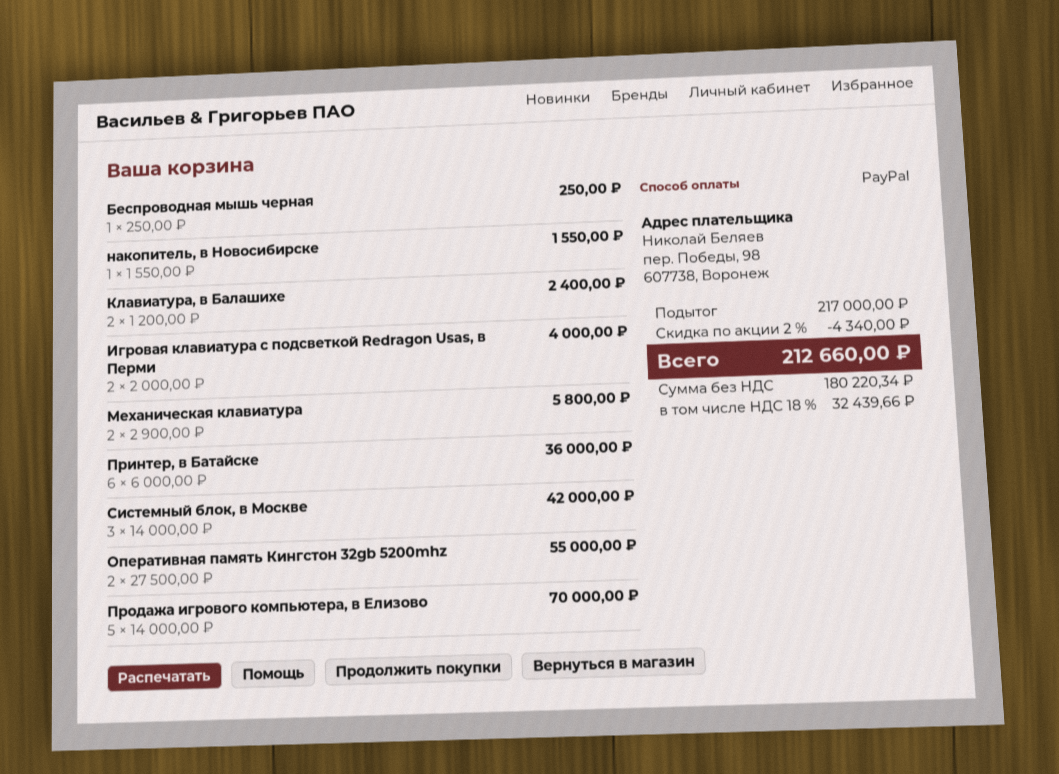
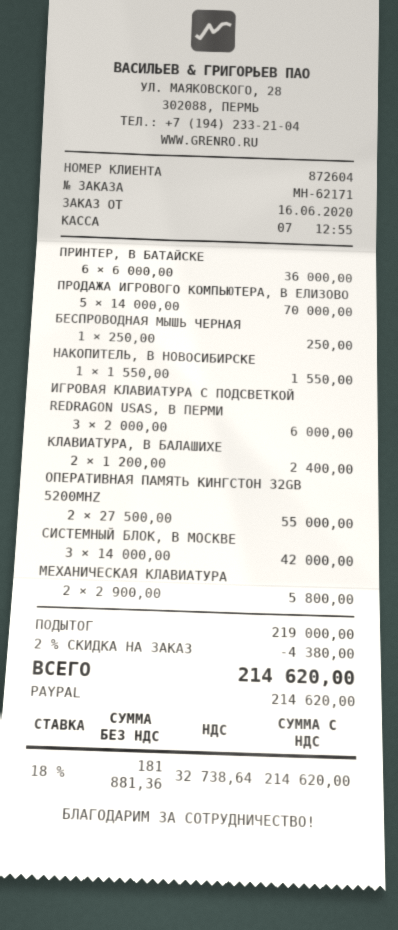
Игровая клавиатура с подсветкой Redragon Usas, в Перми: 2 x 2000.00 = 4000.00 -> 3 x 2000.00 = 6000.00
subtotal: 217000.00 -> 219000.00
discount: 2% = 4340.00 -> 2% = 4380.00
net: 180220.34 -> 181881.36
tax: 18% = 32439.66 -> 18% = 32738.64
total: 212660.00 -> 214620.00

